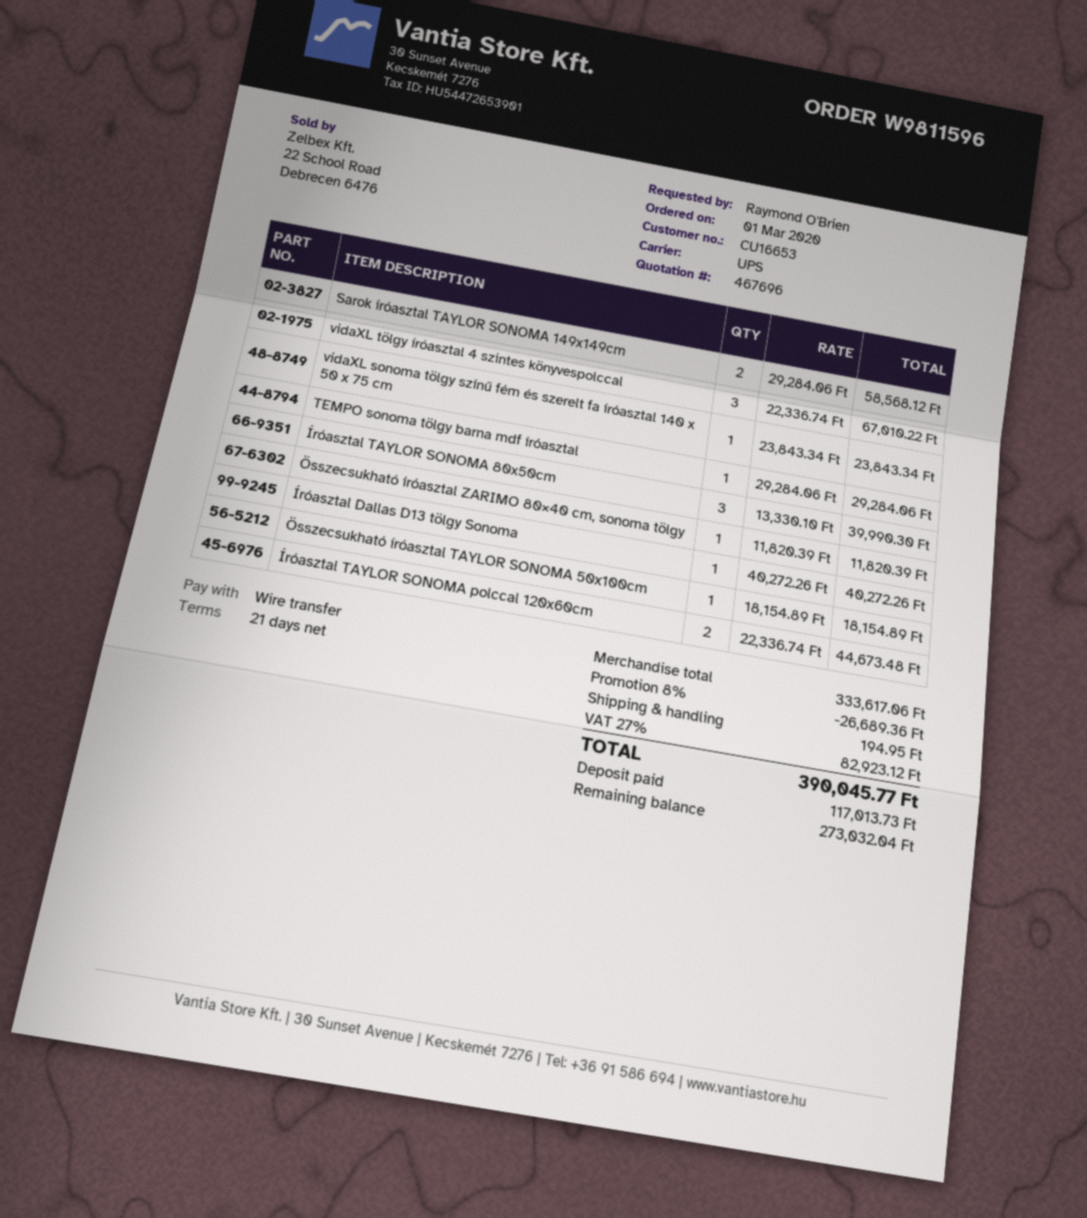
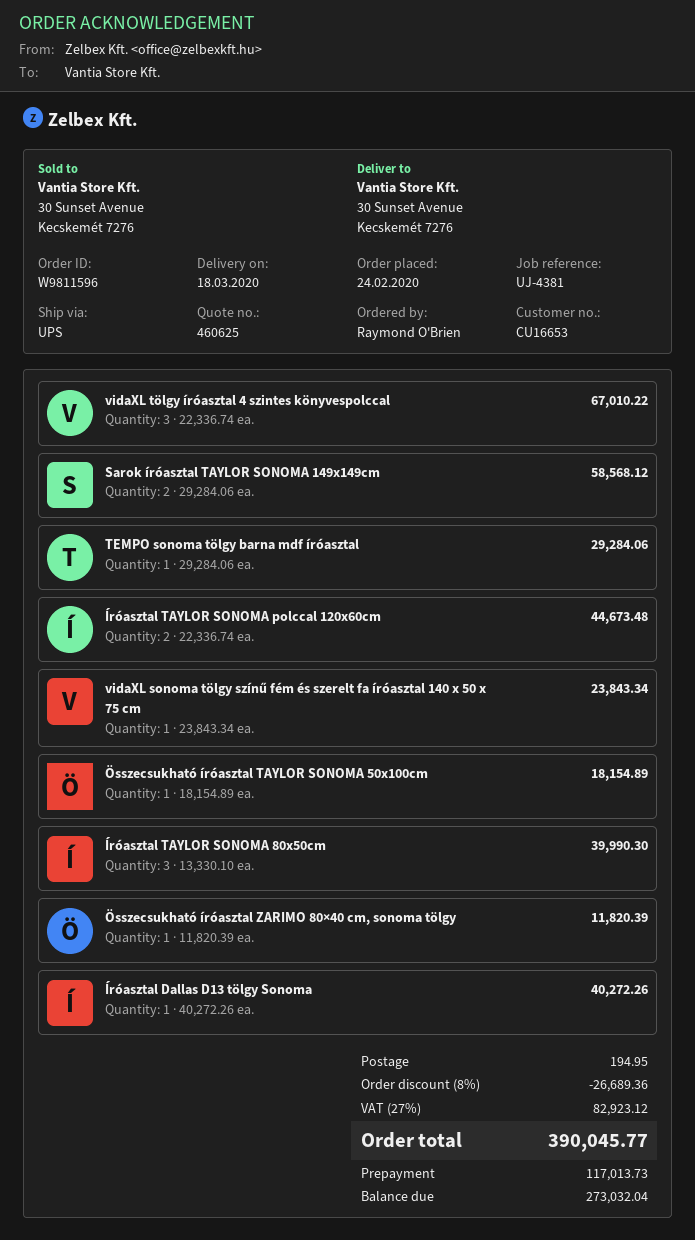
quote number: 467696 -> 460625
order date: 2020-03-01 -> 2020-02-24

